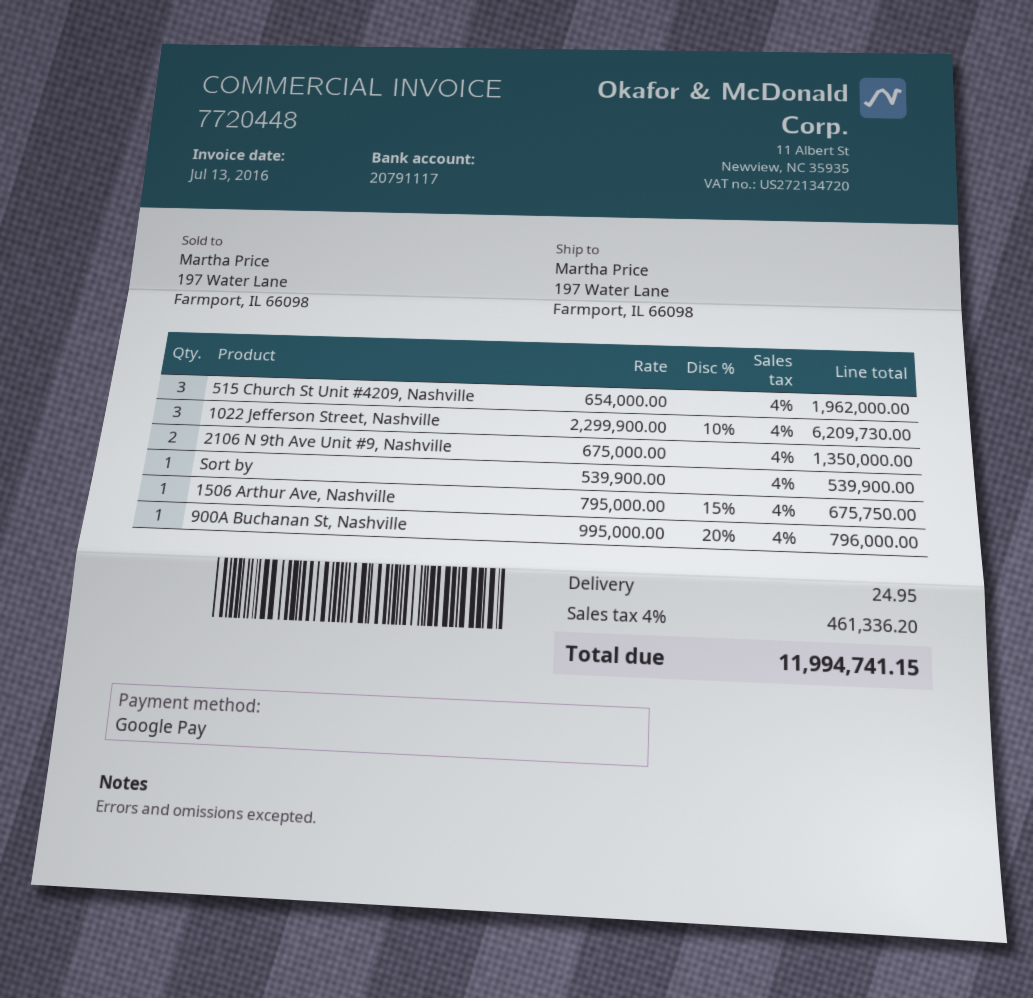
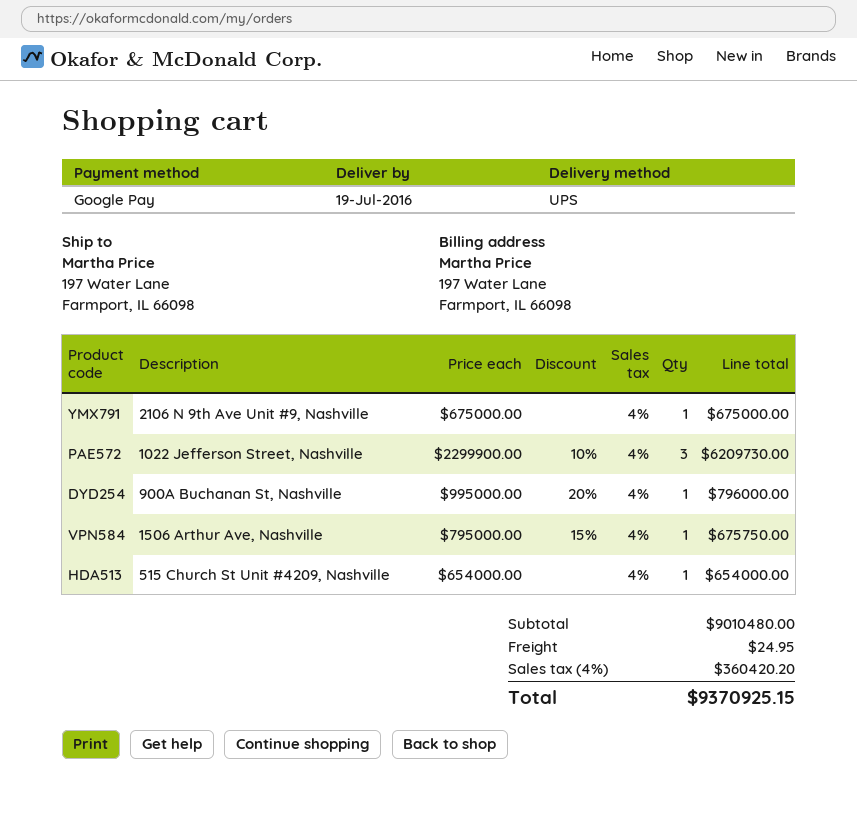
515 Church St Unit #4209, Nashville: 3 x 654000.00 = 1962000.00 -> 1 x 654000.00 = 654000.00
2106 N 9th Ave Unit #9, Nashville: 2 x 675000.00 = 1350000.00 -> 1 x 675000.00 = 675000.00
Sort by: 1 x 539900.00 = 539900.00 -> none
tax: 4% = 461336.20 -> 4% = 360420.20
total: 11994741.15 -> 9370925.15

